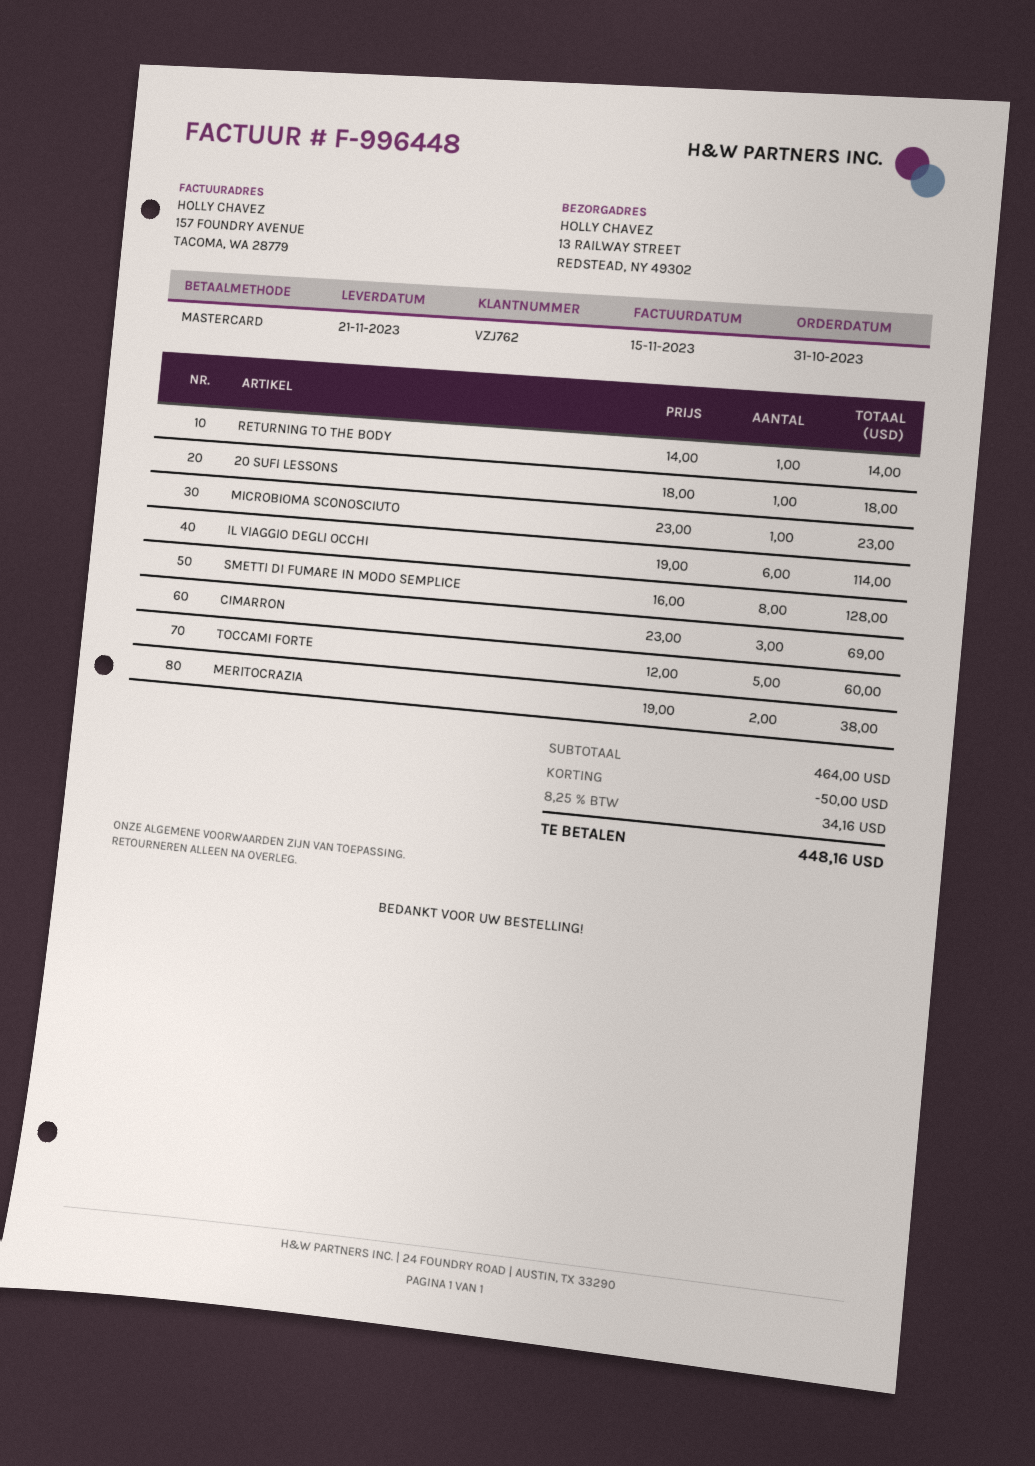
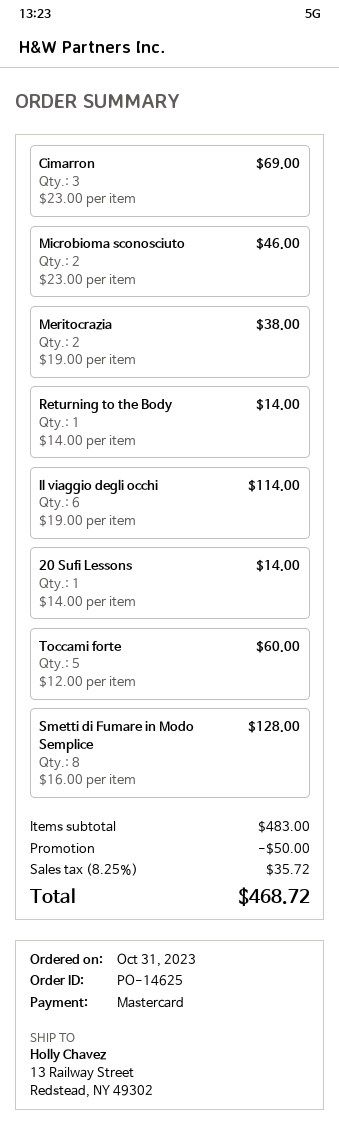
20 SUFI LESSONS: 1 x 18.00 = 18.00 -> 1 x 14.00 = 14.00
MICROBIOMA SCONOSCIUTO: 1 x 23.00 = 23.00 -> 2 x 23.00 = 46.00
subtotal: 464.00 -> 483.00
tax: 8.25% = 34.16 -> 8.25% = 35.72
total: 448.16 -> 468.72

